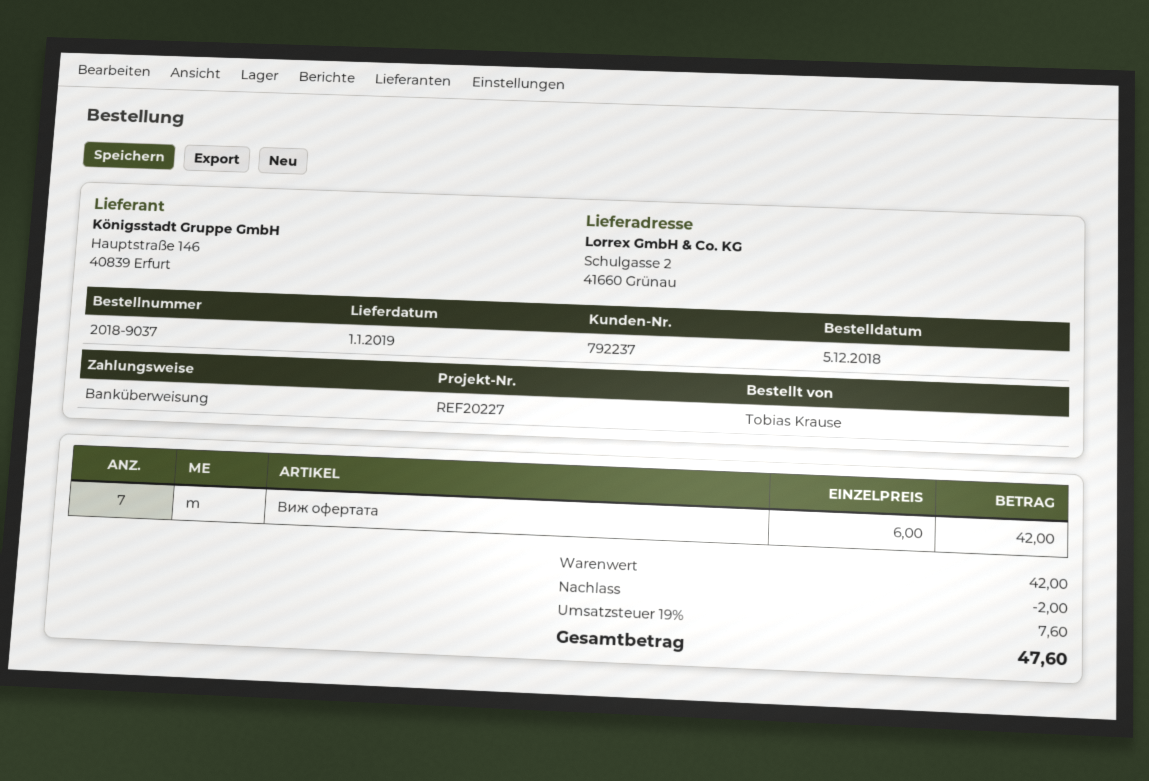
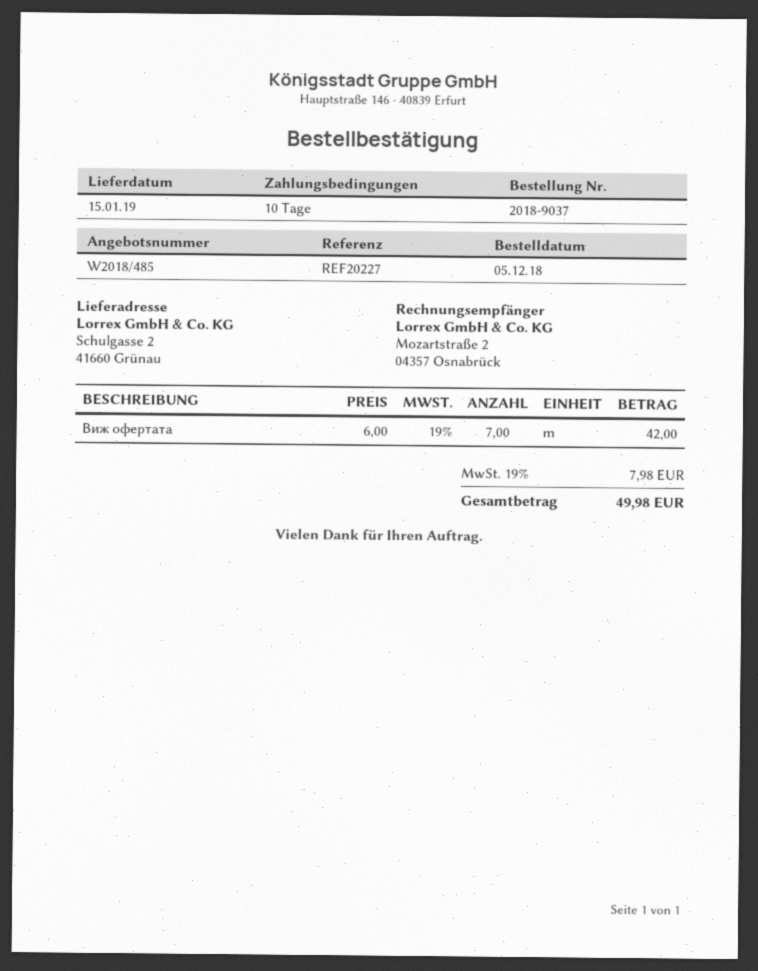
delivery date: 2019-01-01 -> 2019-01-15
discount: 2.00 -> none
tax: 19% = 7.60 -> 19% = 7.98
total: 47.60 -> 49.98

